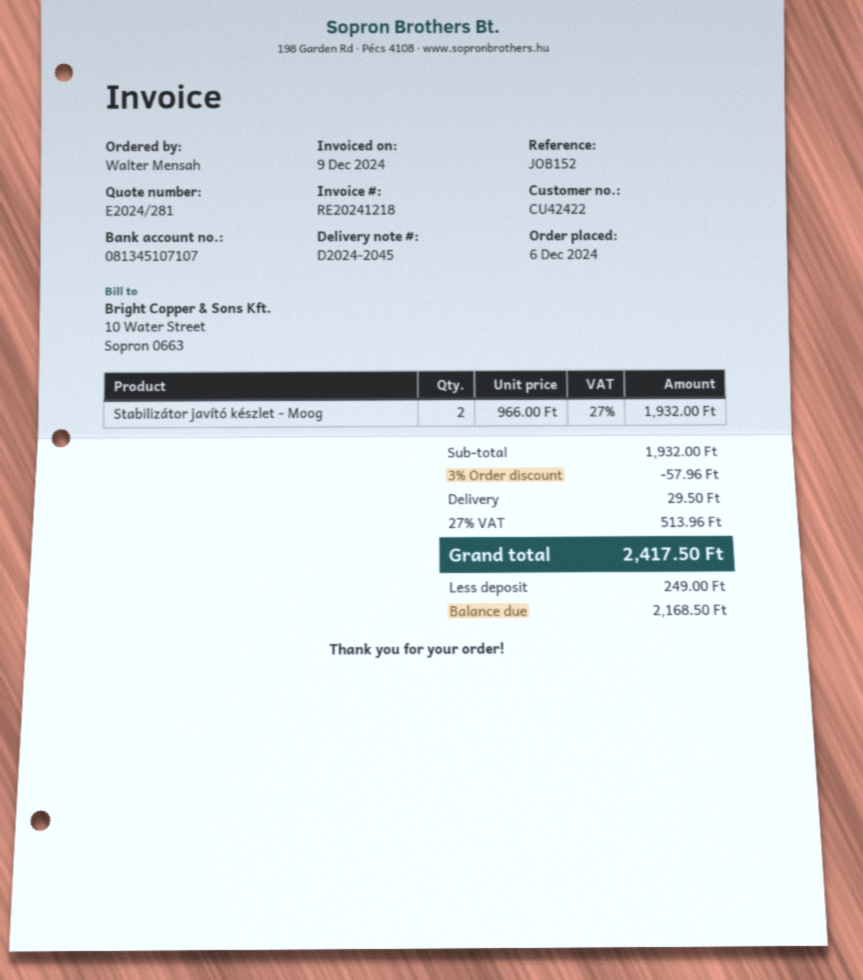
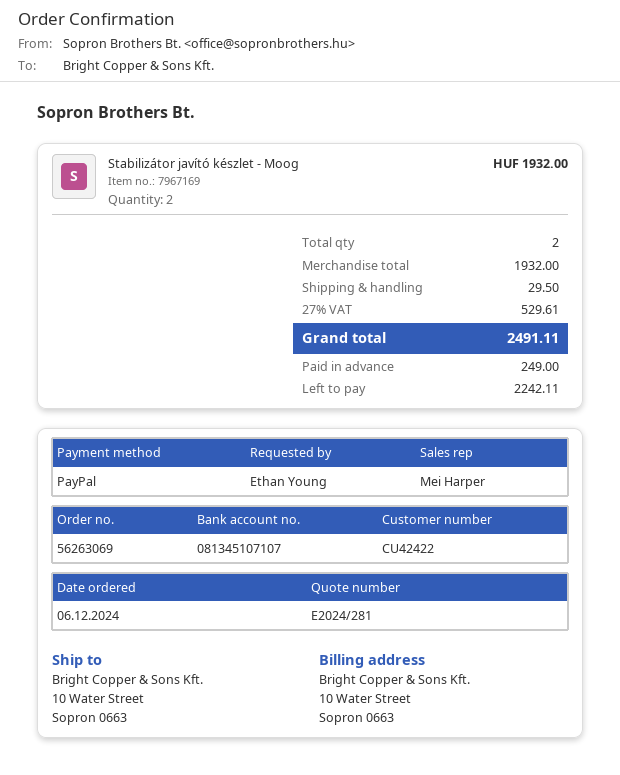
ordered by: Walter Mensah -> Ethan Young
discount: 3% = 57.96 -> none
tax: 27% = 513.96 -> 27% = 529.61
total: 2417.50 -> 2491.11
balance: 2168.50 -> 2242.11

